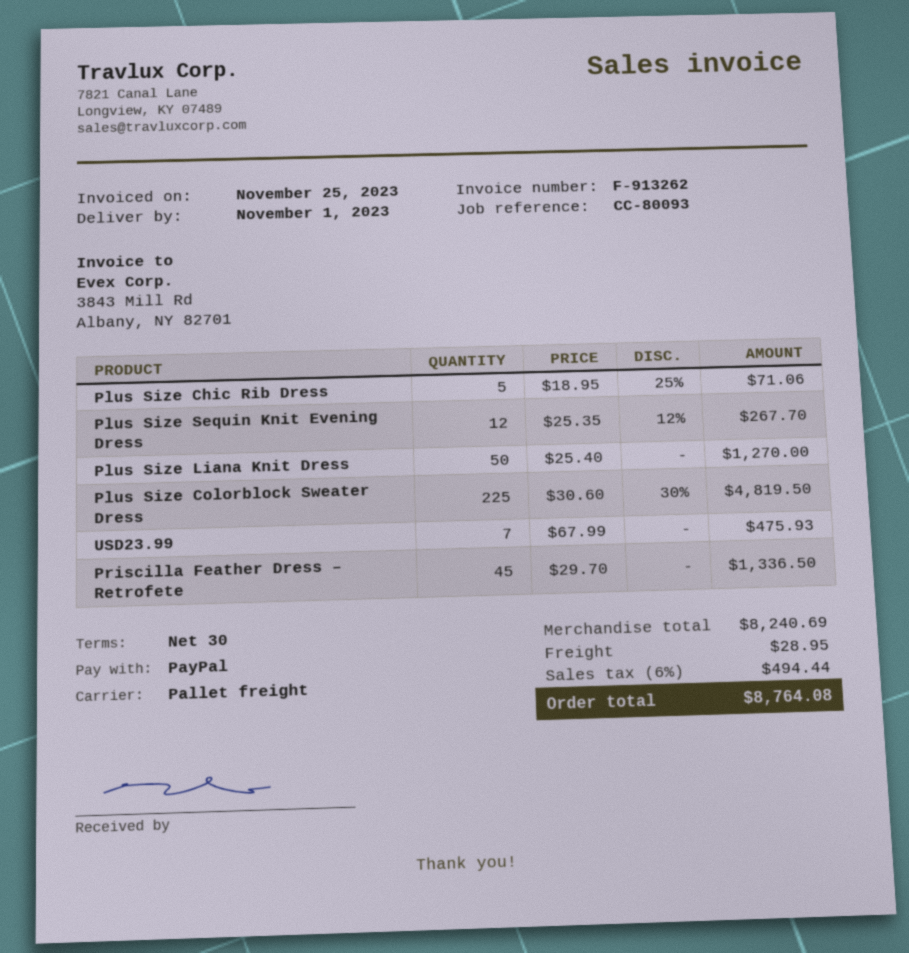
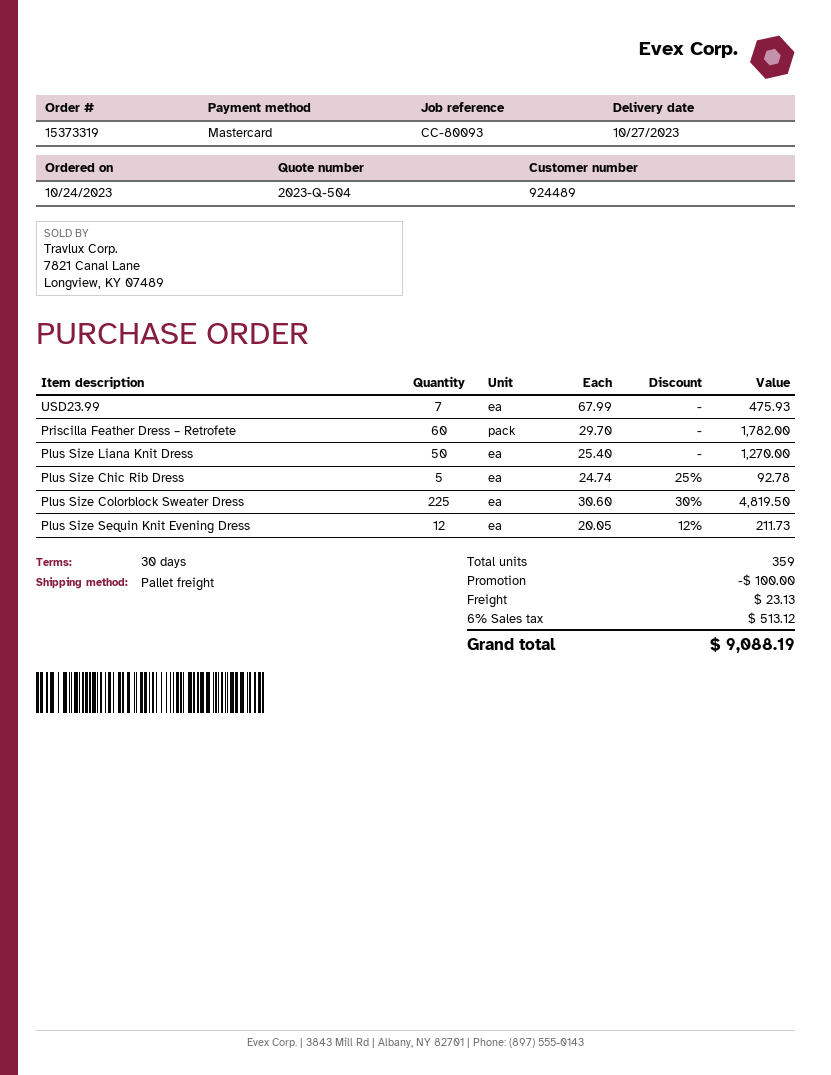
delivery date: 2023-11-01 -> 2023-10-27
payment method: PayPal -> Mastercard
Plus Size Chic Rib Dress: 5 x 18.95 - 25% = 71.06 -> 5 x 24.74 - 25% = 92.78
Plus Size Sequin Knit Evening Dress: 12 x 25.35 - 12% = 267.70 -> 12 x 20.05 - 12% = 211.73
Priscilla Feather Dress – Retrofete: 45 x 29.70 = 1336.50 -> 60 x 29.70 = 1782.00
discount: none -> 100.00
shipping: 28.95 -> 23.13
tax: 6% = 494.44 -> 6% = 513.12
total: 8764.08 -> 9088.19

